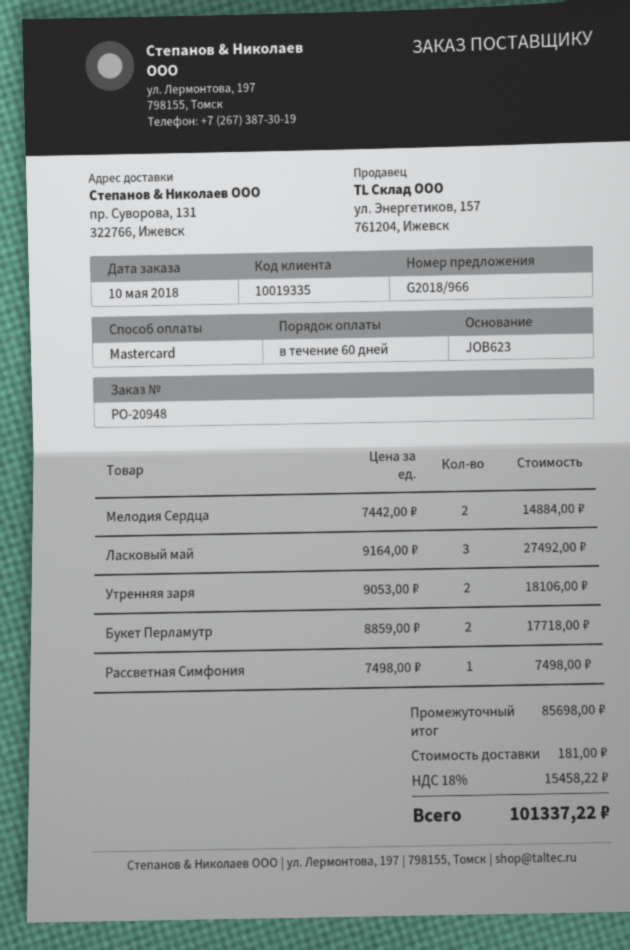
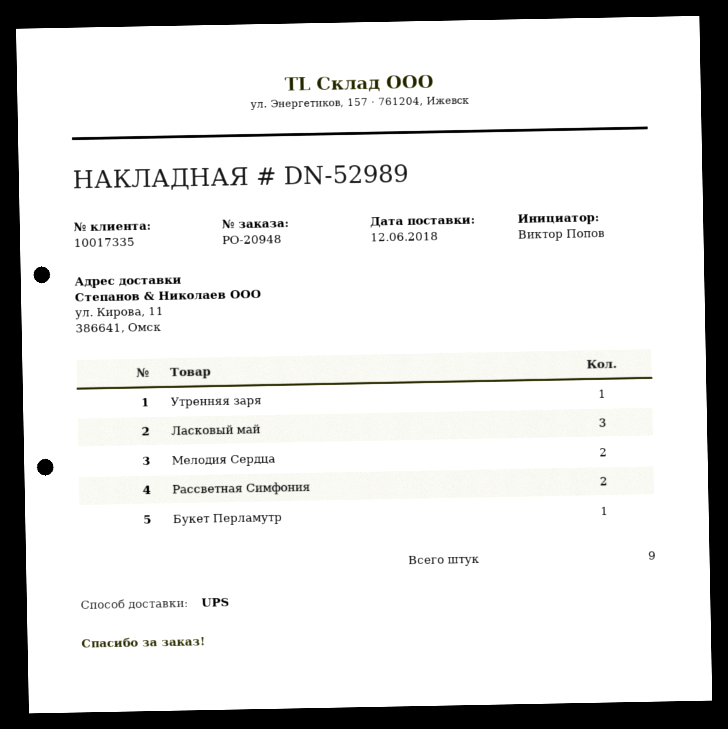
customer number: 10019335 -> 10017335
ship to: пр. Суворова, 131, 322766, Ижевск -> ул. Кирова, 11, 386641, Омск
Утренняя заря: 2 -> 1
Букет Перламутр: 2 -> 1
Рассветная Симфония: 1 -> 2

